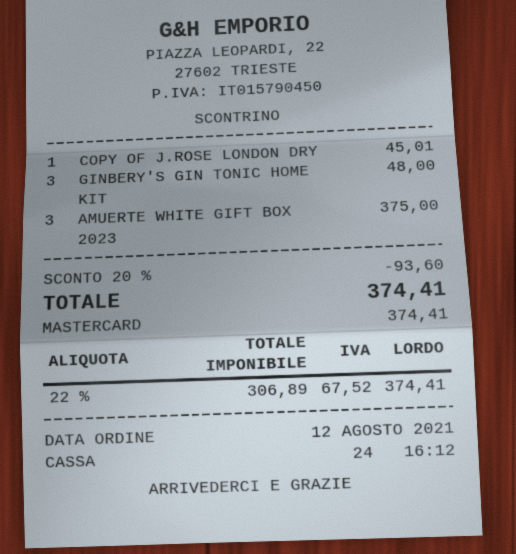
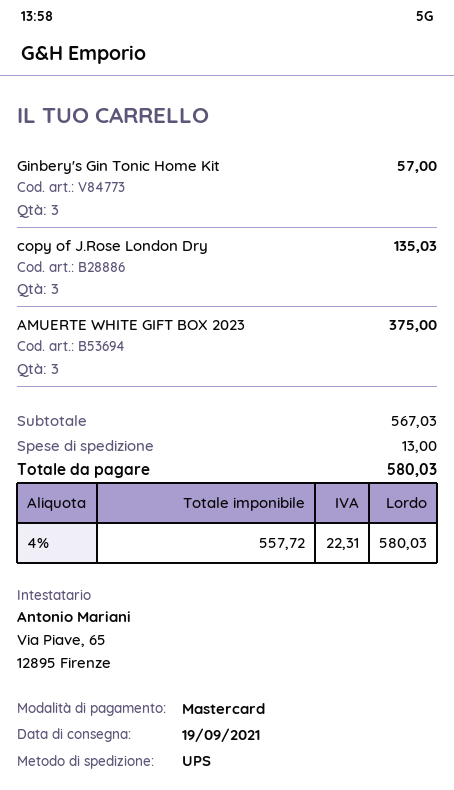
COPY OF J.ROSE LONDON DRY: 1 for 45.01 -> 3 for 135.03
GINBERY'S GIN TONIC HOME KIT: 3 for 48.00 -> 3 for 57.00
discount: 20% = 93.60 -> none
shipping: none -> 13.00
net: 306.89 -> 557.72
tax: 22% = 67.52 -> 4% = 22.31
total: 374.41 -> 580.03

